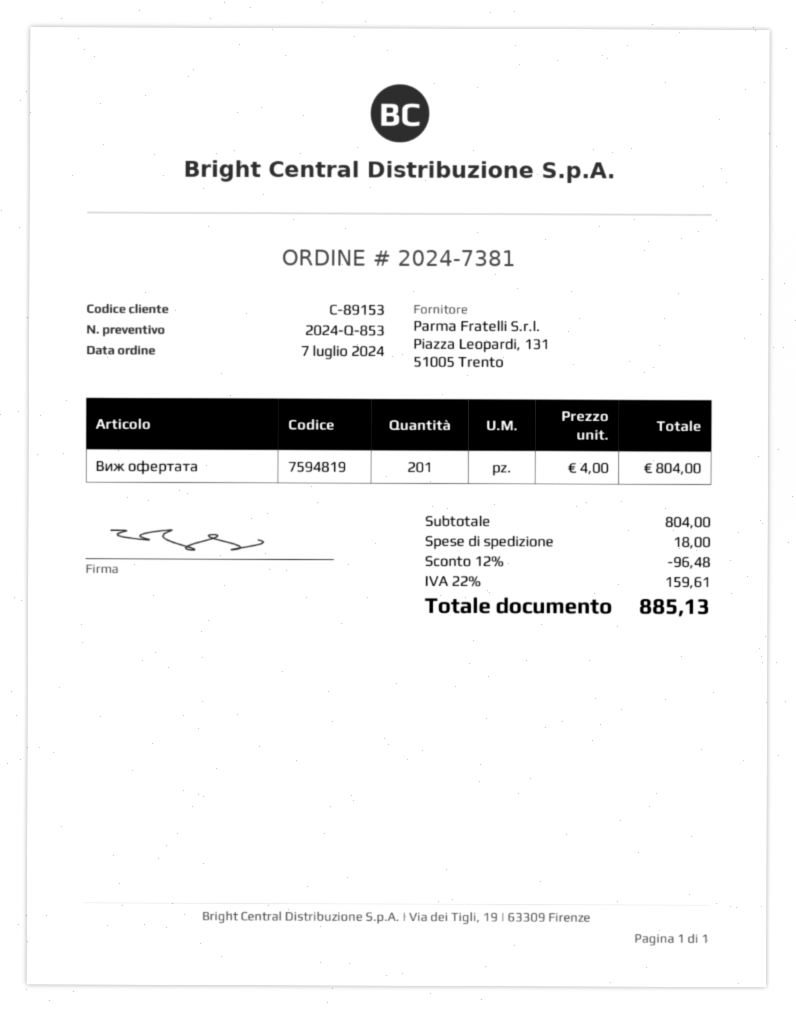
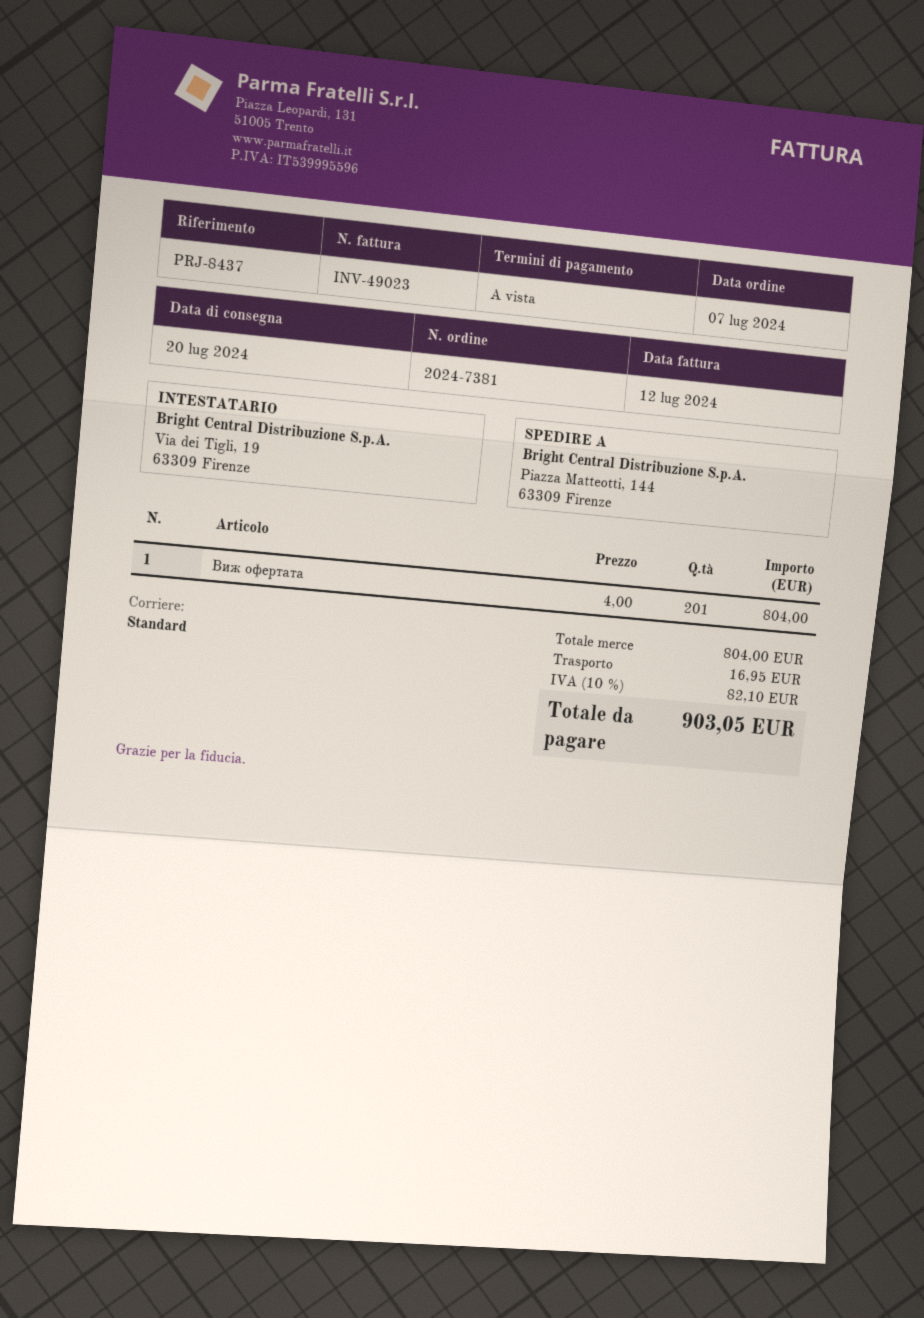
discount: 12% = 96.48 -> none
shipping: 18.00 -> 16.95
tax: 22% = 159.61 -> 10% = 82.10
total: 885.13 -> 903.05

